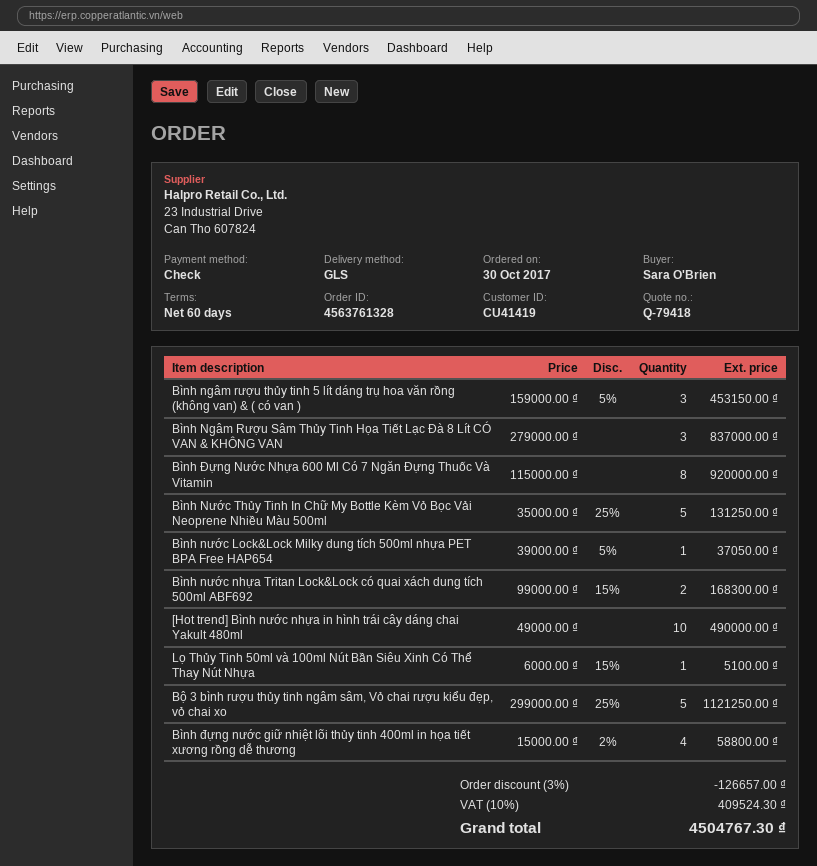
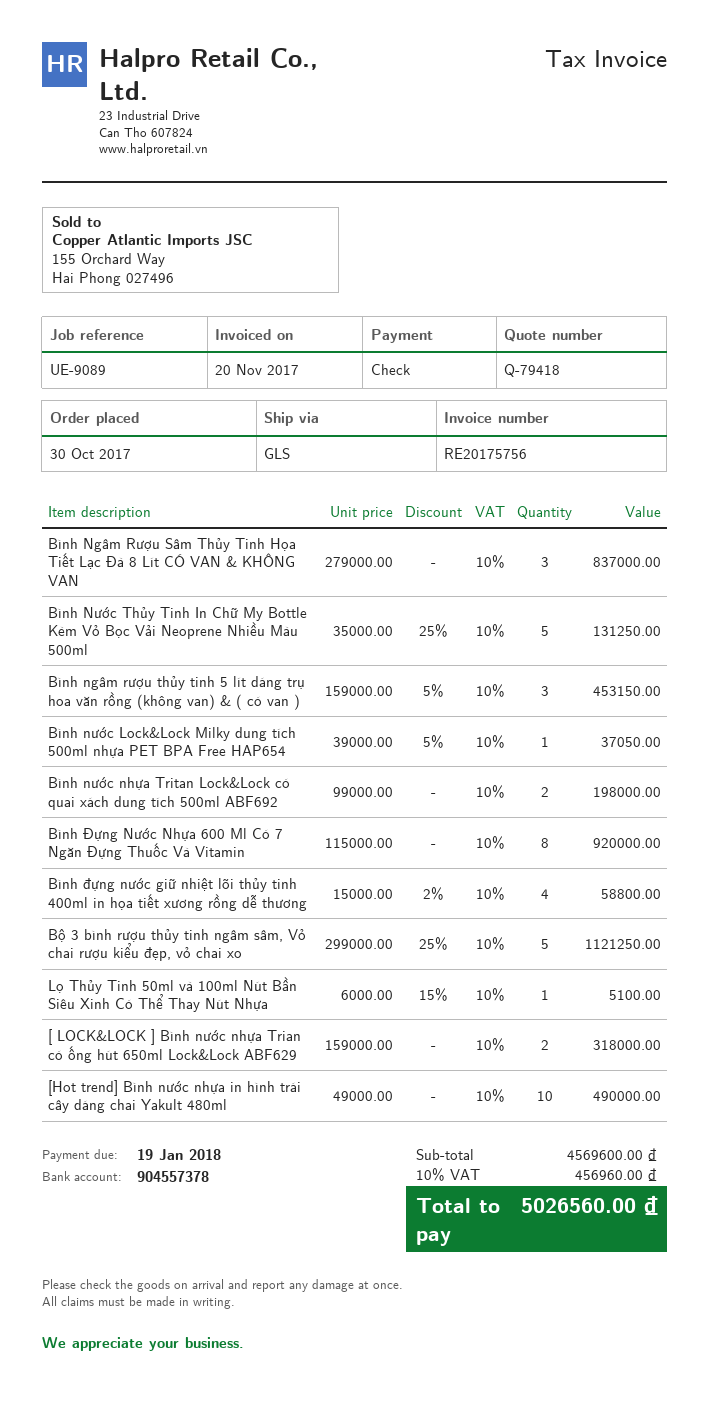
Bình nước nhựa Tritan Lock&Lock có quai xách dung tích 500ml ABF692: 2 x 99000.00 - 15% = 168300.00 -> 2 x 99000.00 = 198000.00
[ LOCK&LOCK ] Bình nước nhựa Trian có ống hút 650ml Lock&Lock ABF629: none -> 2 x 159000.00 = 318000.00
discount: 3% = 126657.00 -> none
tax: 10% = 409524.30 -> 10% = 456960.00
total: 4504767.30 -> 5026560.00

